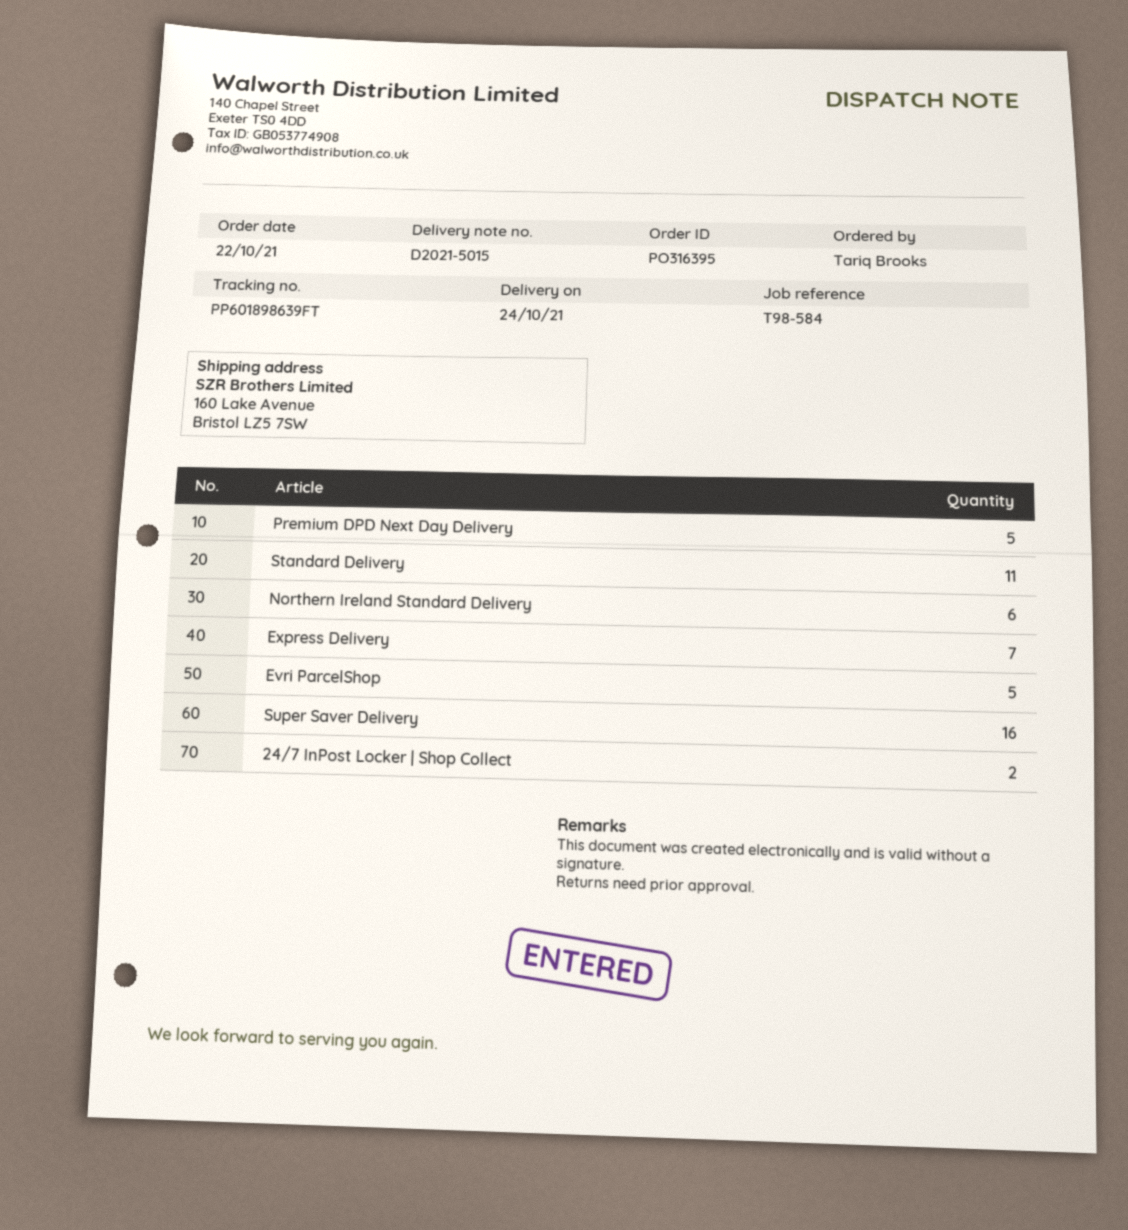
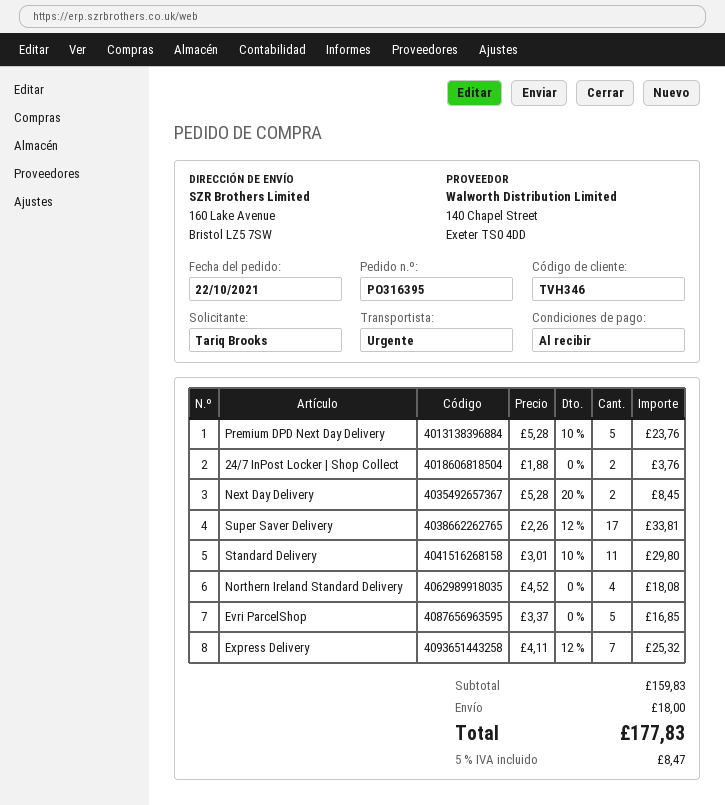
Northern Ireland Standard Delivery: 6 -> 4
Super Saver Delivery: 16 -> 17
Next Day Delivery: none -> 2

